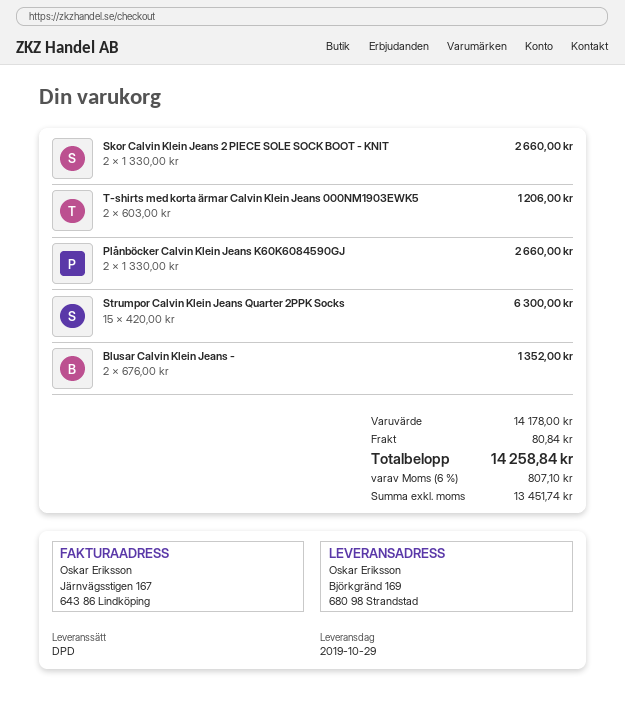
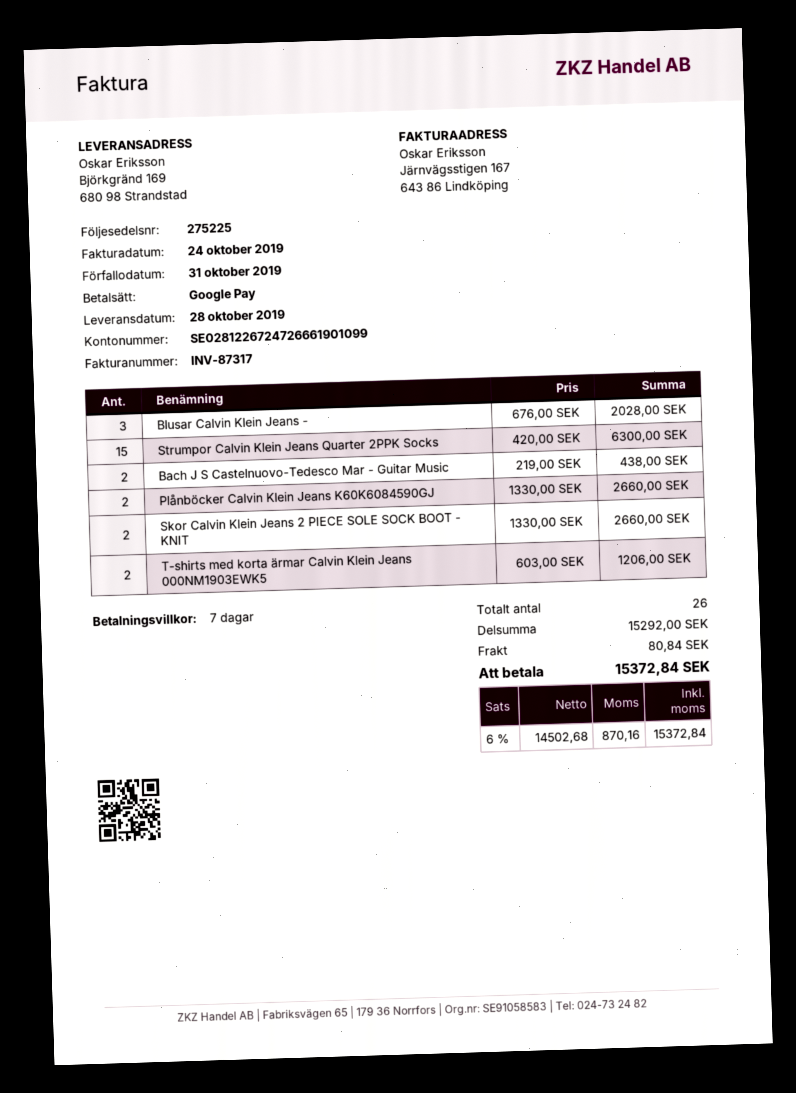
delivery date: 2019-10-29 -> 2019-10-28
Blusar Calvin Klein Jeans -: 2 x 676.00 = 1352.00 -> 3 x 676.00 = 2028.00
Bach J S Castelnuovo-Tedesco Mar - Guitar Music: none -> 2 x 219.00 = 438.00
subtotal: 14178.00 -> 15292.00
net: 13451.74 -> 14502.68
tax: 6% = 807.10 -> 6% = 870.16
total: 14258.84 -> 15372.84

